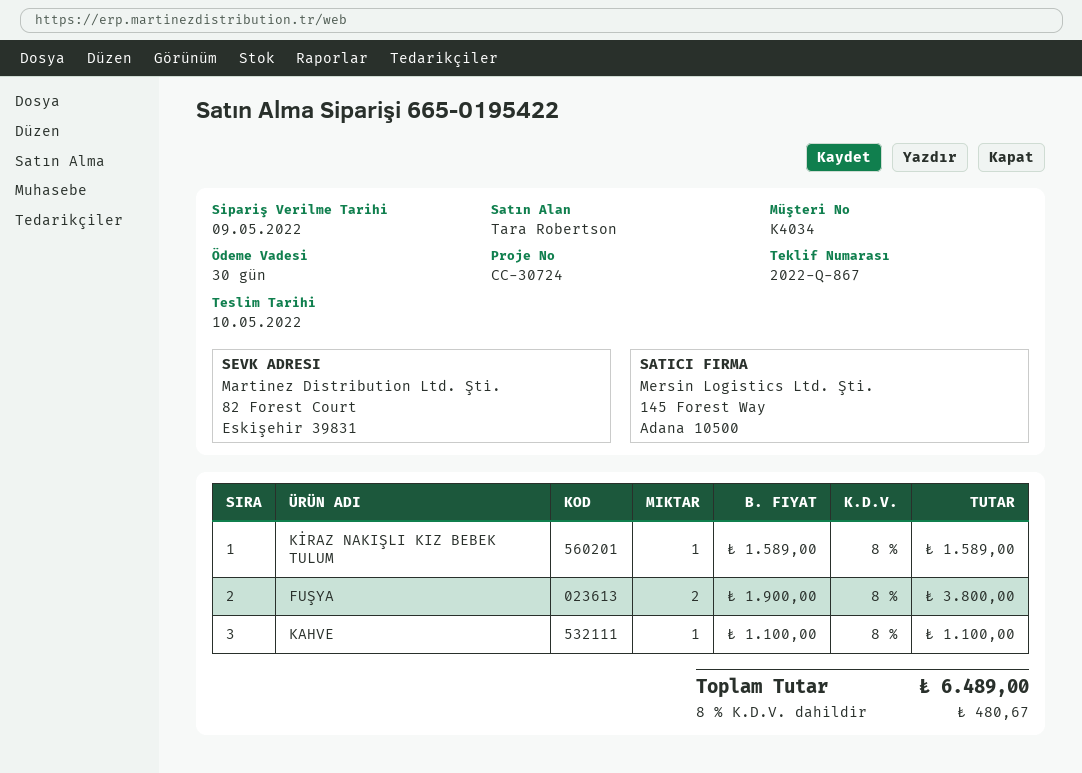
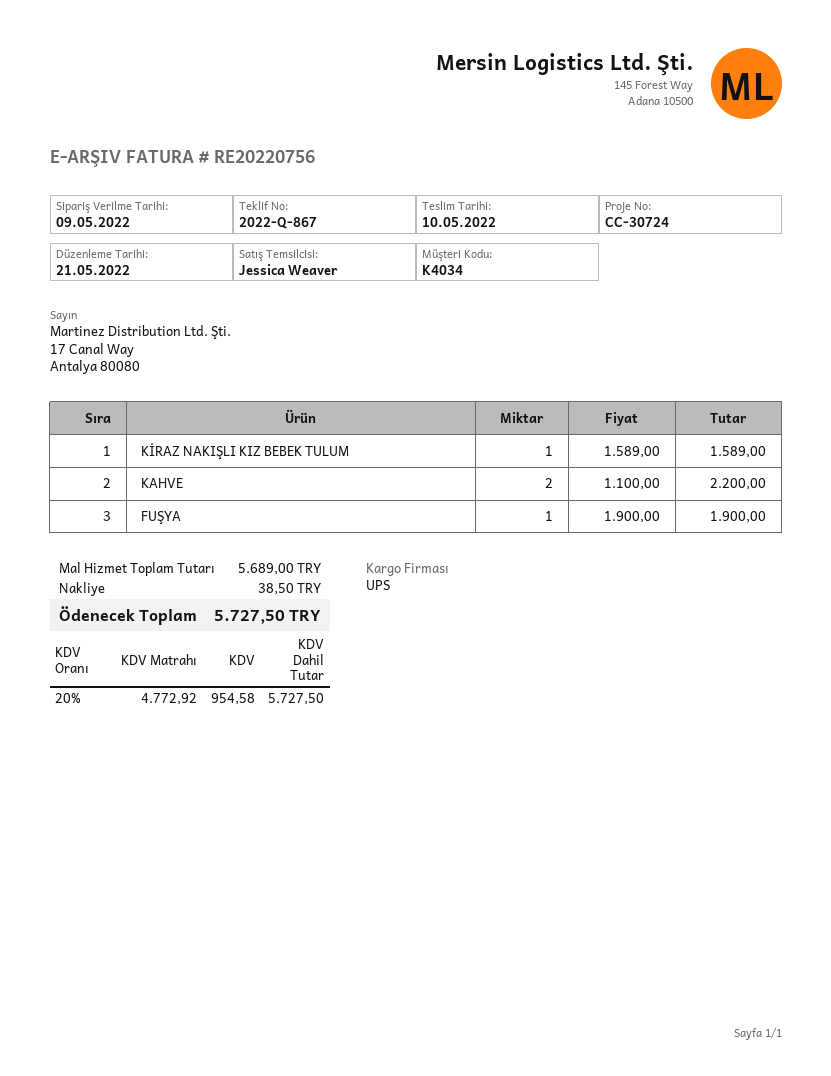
FUŞYA: 2 x 1900.00 = 3800.00 -> 1 x 1900.00 = 1900.00
KAHVE: 1 x 1100.00 = 1100.00 -> 2 x 1100.00 = 2200.00
shipping: none -> 38.50
tax: 8% = 480.67 -> 20% = 954.58
total: 6489.00 -> 5727.50

